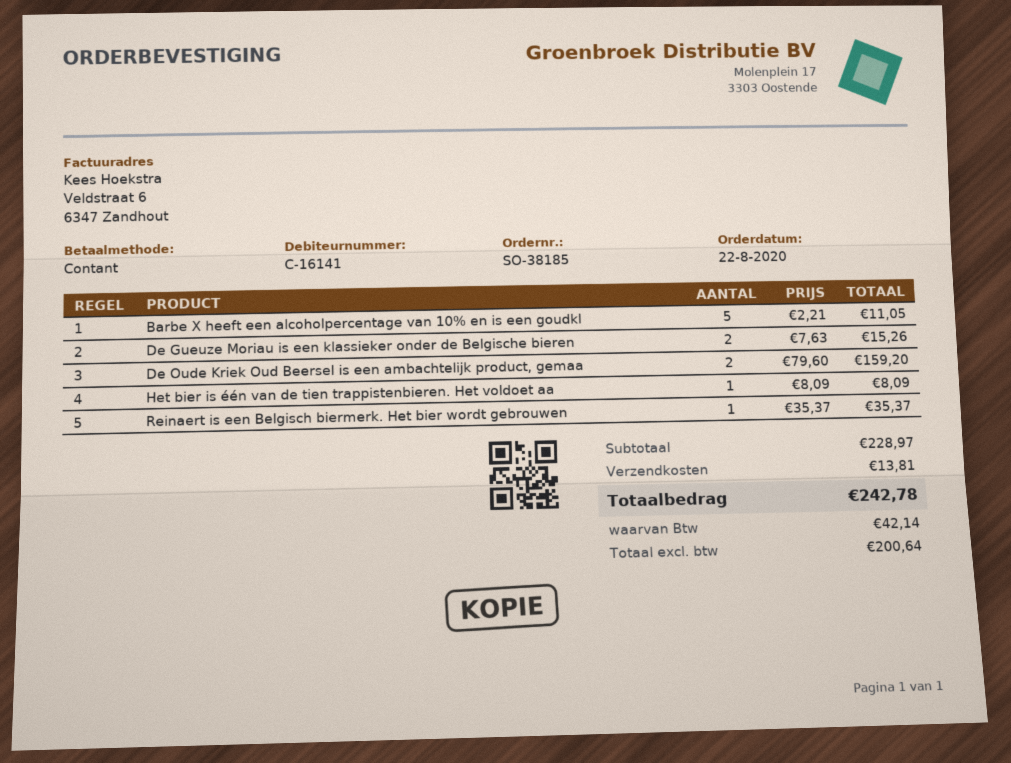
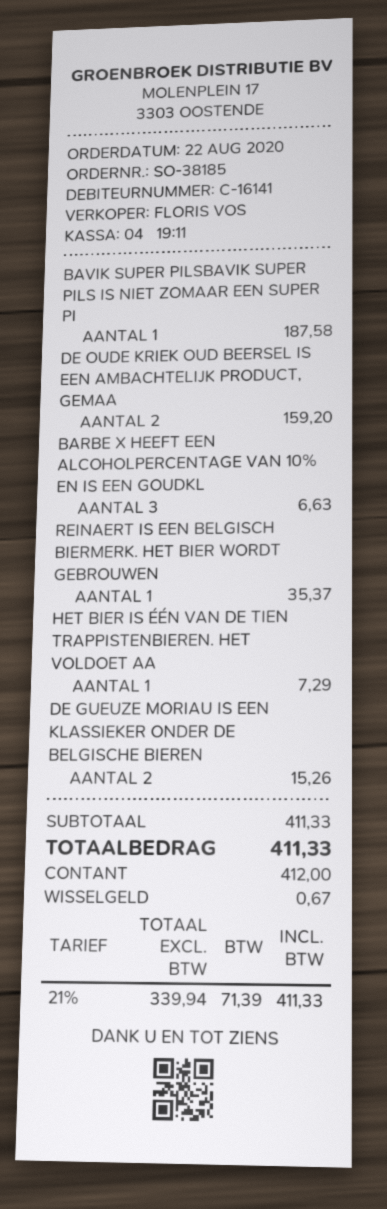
Barbe X heeft een alcoholpercentage van 10% en is een goudkl: 5 for 11.05 -> 3 for 6.63
Het bier is één van de tien trappistenbieren. Het voldoet aa: 1 for 8.09 -> 1 for 7.29
BAVIK SUPER PILSBAVIK SUPER PILS IS NIET ZOMAAR EEN SUPER PI: none -> 1 for 187.58
subtotal: 228.97 -> 411.33
shipping: 13.81 -> none
net: 200.64 -> 339.94
tax: 42.14 -> 71.39
total: 242.78 -> 411.33

